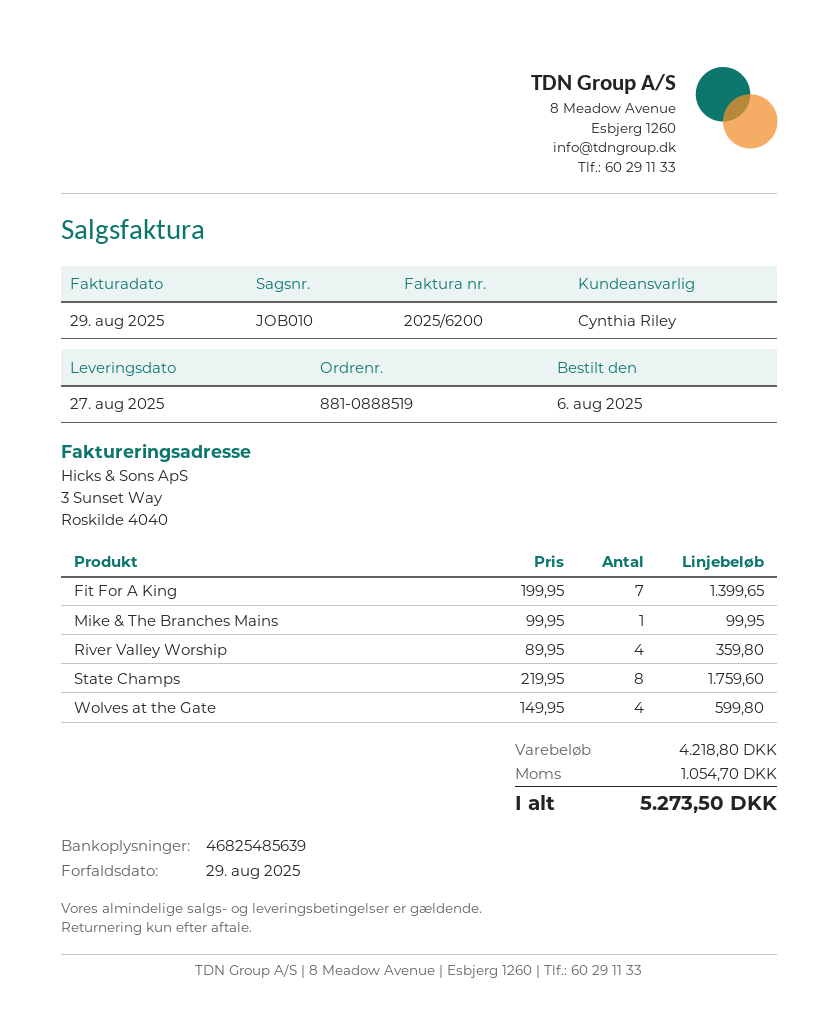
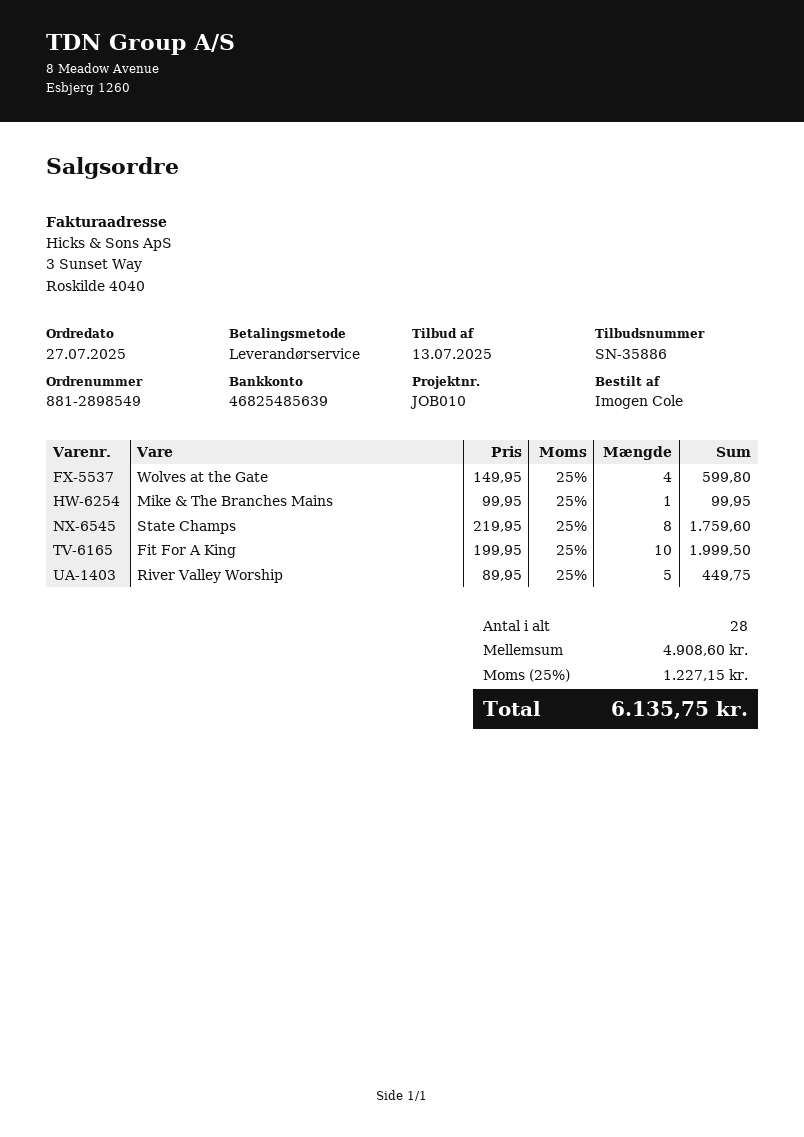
order number: 881-0888519 -> 881-2898549
order date: 2025-08-06 -> 2025-07-27
Fit For A King: 7 x 199.95 = 1399.65 -> 10 x 199.95 = 1999.50
River Valley Worship: 4 x 89.95 = 359.80 -> 5 x 89.95 = 449.75
subtotal: 4218.80 -> 4908.60
tax: 1054.70 -> 1227.15
total: 5273.50 -> 6135.75

